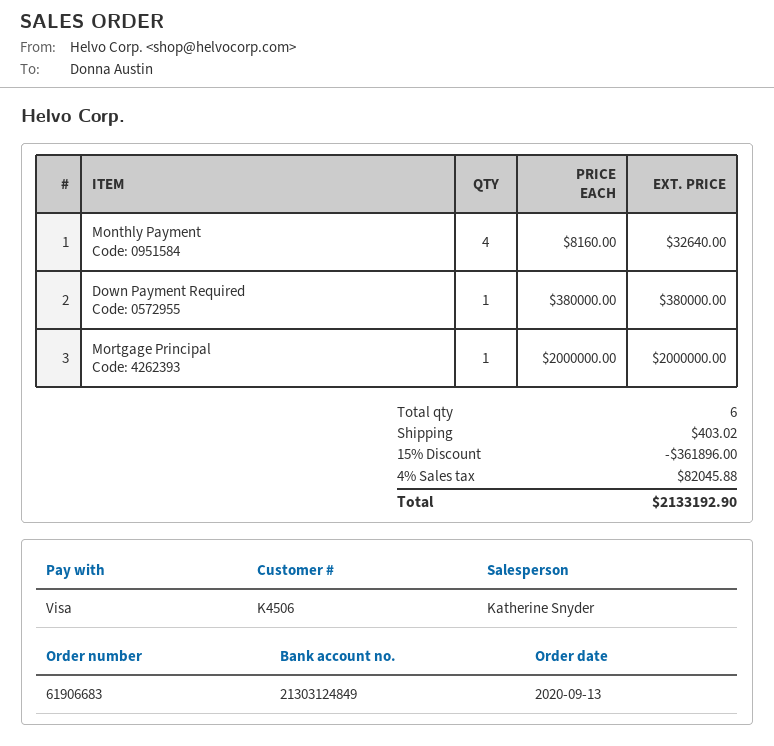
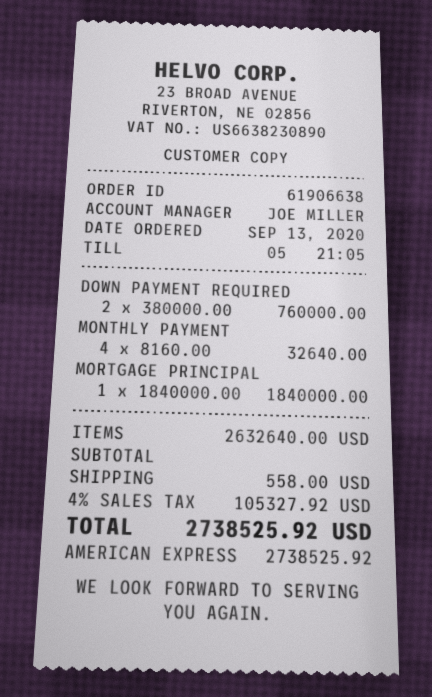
order number: 61906683 -> 61906638
sales rep: Katherine Snyder -> JOE MILLER
payment method: Visa -> American Express
Down Payment Required: 1 x 380000.00 = 380000.00 -> 2 x 380000.00 = 760000.00
Mortgage Principal: 1 x 2000000.00 = 2000000.00 -> 1 x 1840000.00 = 1840000.00
discount: 15% = 361896.00 -> none
shipping: 403.02 -> 558.00
tax: 4% = 82045.88 -> 4% = 105327.92
total: 2133192.90 -> 2738525.92

